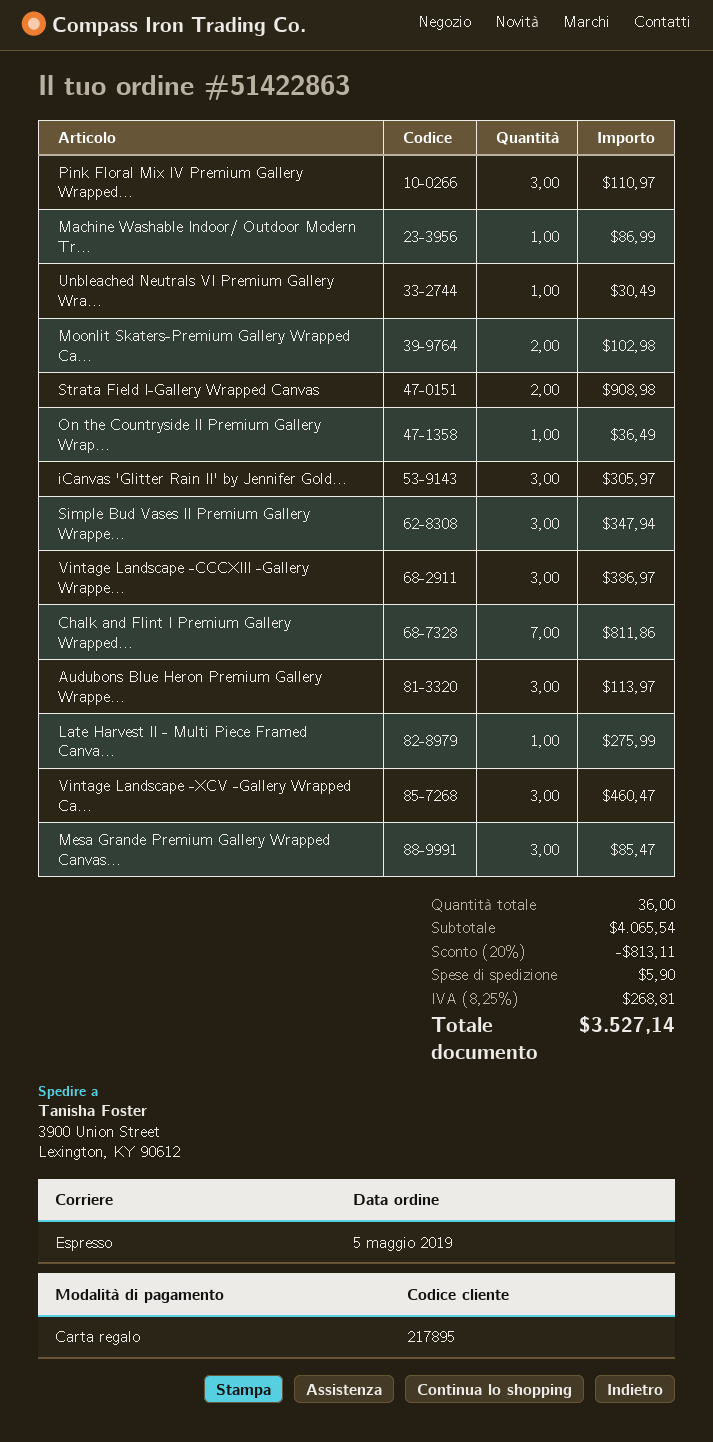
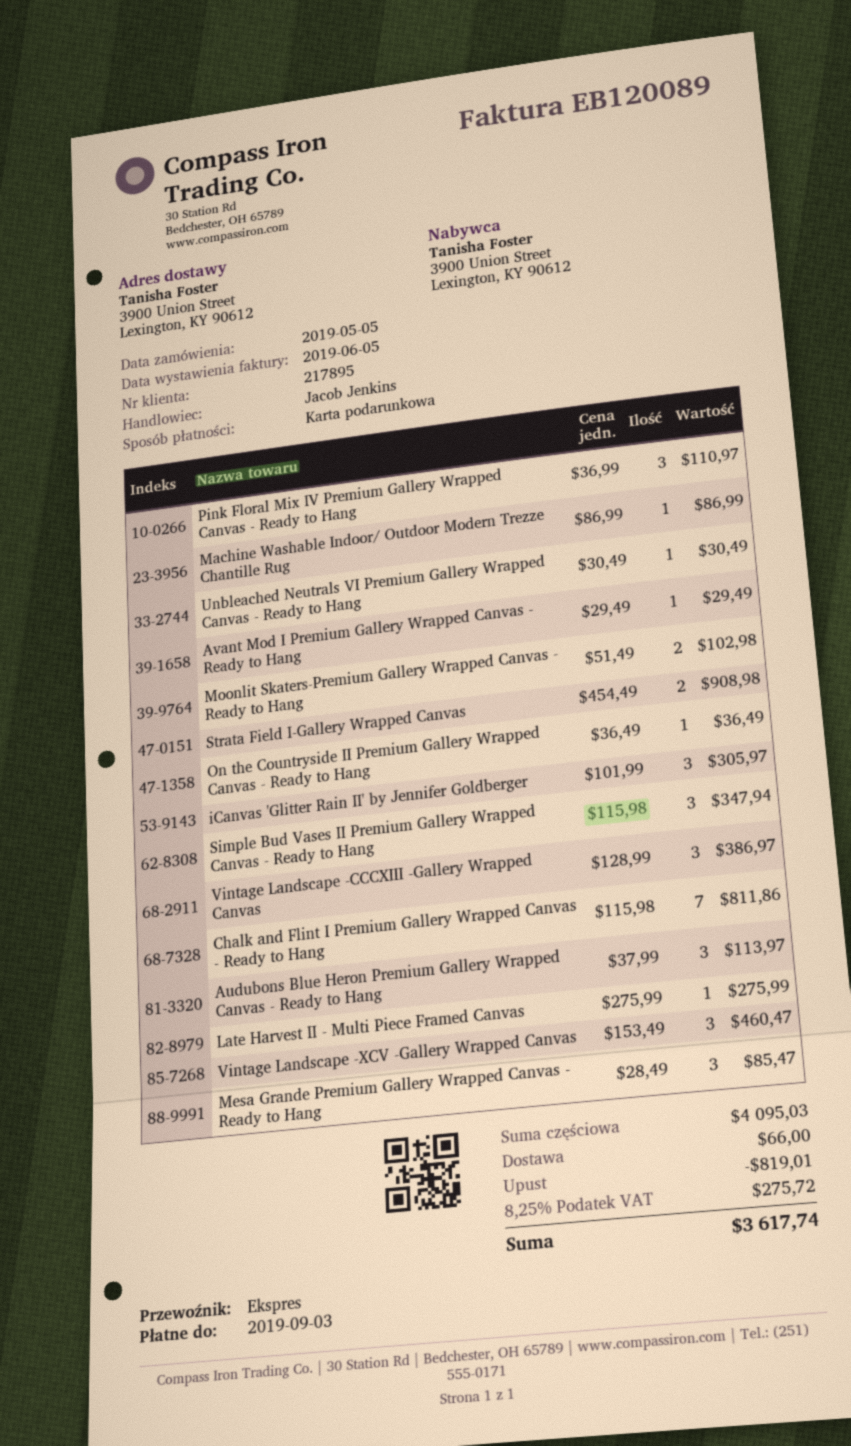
Avant Mod I Premium Gallery Wrapped Canvas - Ready to Hang: none -> 1 for 29.49
subtotal: 4065.54 -> 4095.03
discount: 813.11 -> 819.01
shipping: 5.90 -> 66.00
tax: 8.25% = 268.81 -> 8.25% = 275.72
total: 3527.14 -> 3617.74

